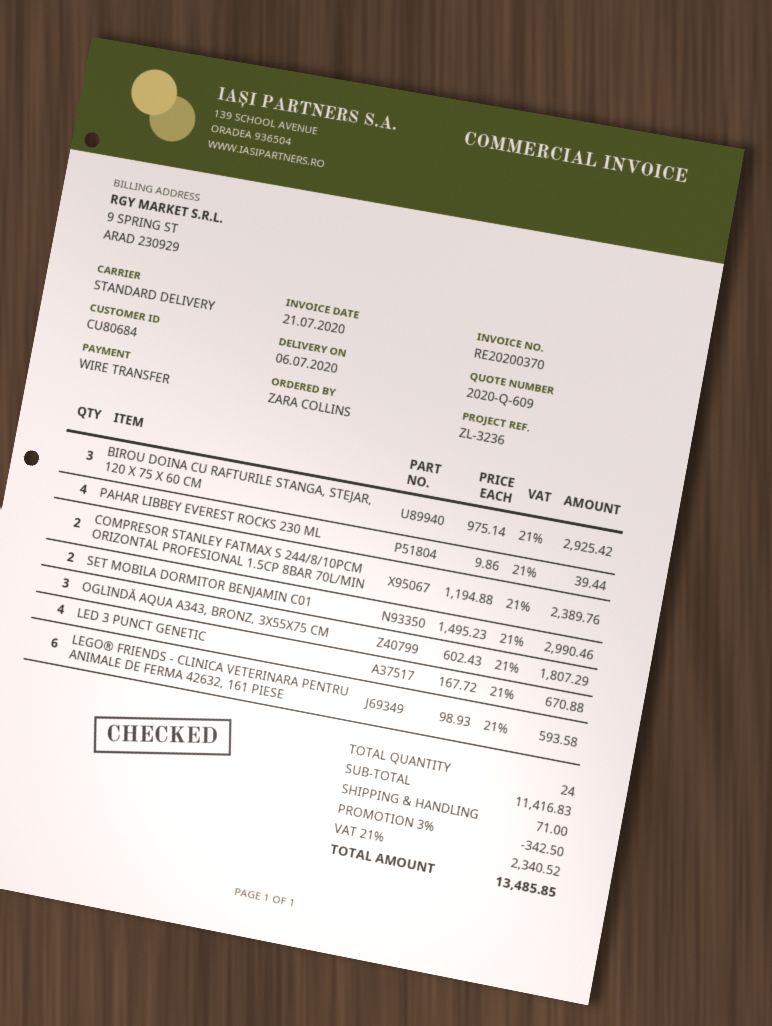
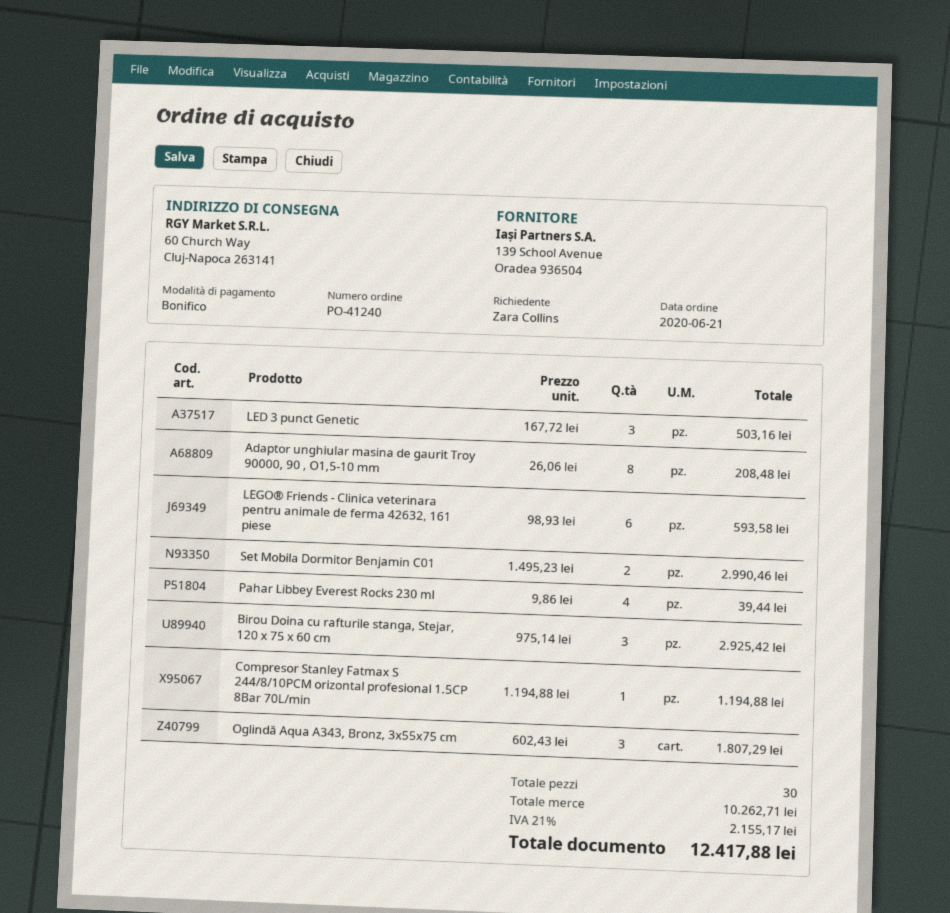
COMPRESOR STANLEY FATMAX S 244/8/10PCM ORIZONTAL PROFESIONAL 1.5CP 8BAR 70L/MIN: 2 x 1194.88 = 2389.76 -> 1 x 1194.88 = 1194.88
LED 3 PUNCT GENETIC: 4 x 167.72 = 670.88 -> 3 x 167.72 = 503.16
Adaptor unghiular masina de gaurit Troy 90000, 90 , O1,5-10 mm: none -> 8 x 26.06 = 208.48
total quantity: 24 -> 30
subtotal: 11416.83 -> 10262.71
discount: 3% = 342.50 -> none
shipping: 71.00 -> none
tax: 21% = 2340.52 -> 21% = 2155.17
total: 13485.85 -> 12417.88

